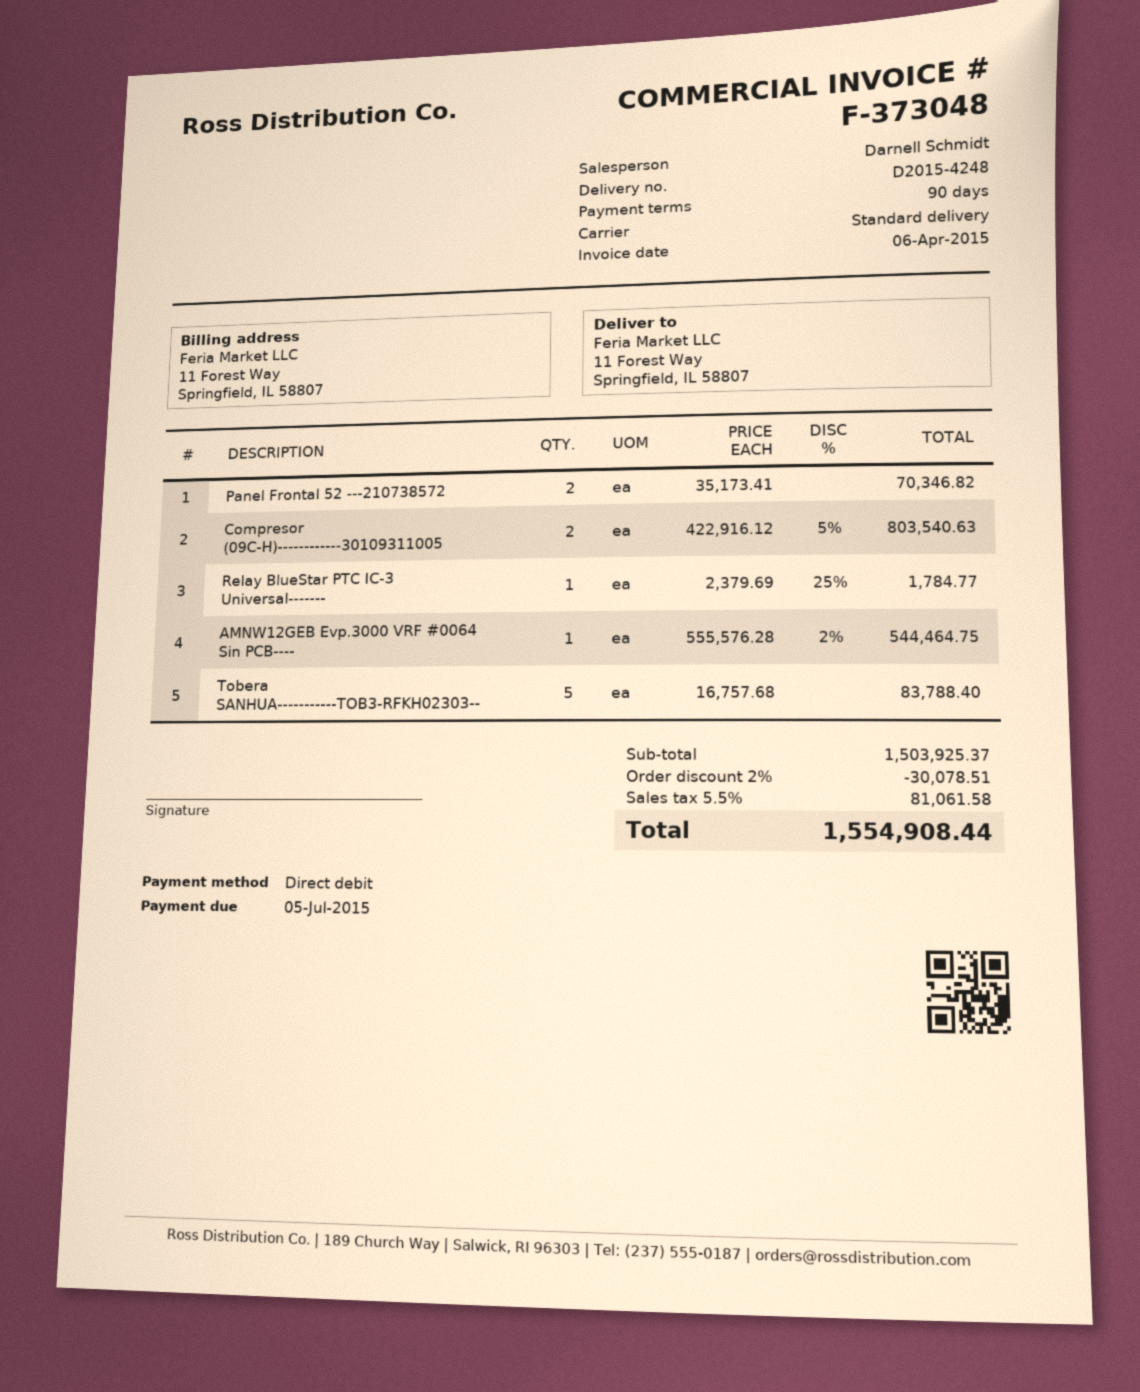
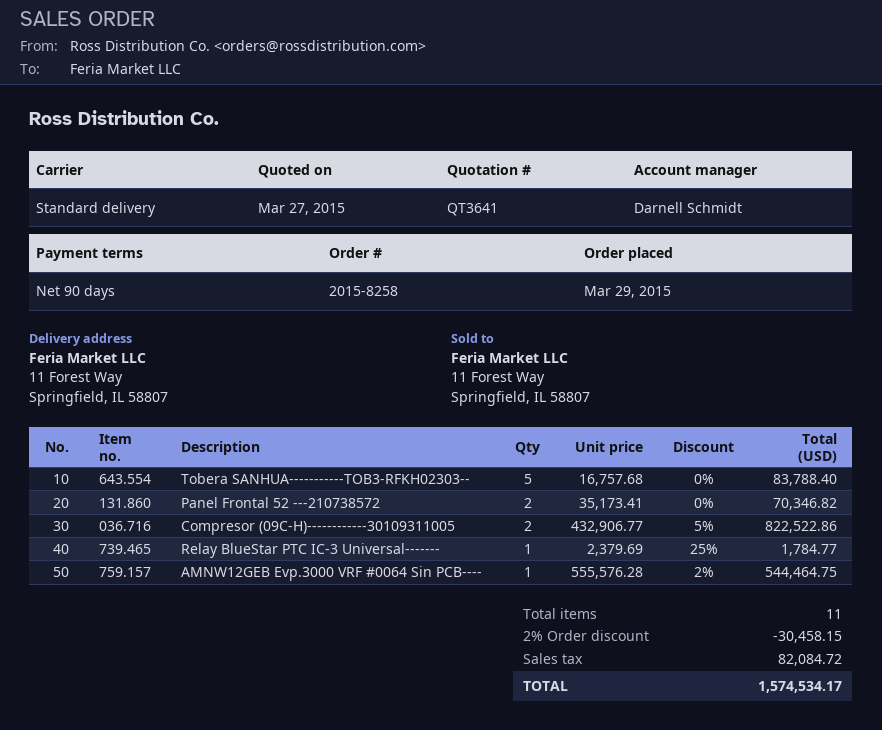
Compresor (09C-H)------------30109311005: 2 x 422916.12 - 5% = 803540.63 -> 2 x 432906.77 - 5% = 822522.86
discount: 2% = 30078.51 -> 2% = 30458.15
tax: 81061.58 -> 82084.72
total: 1554908.44 -> 1574534.17

